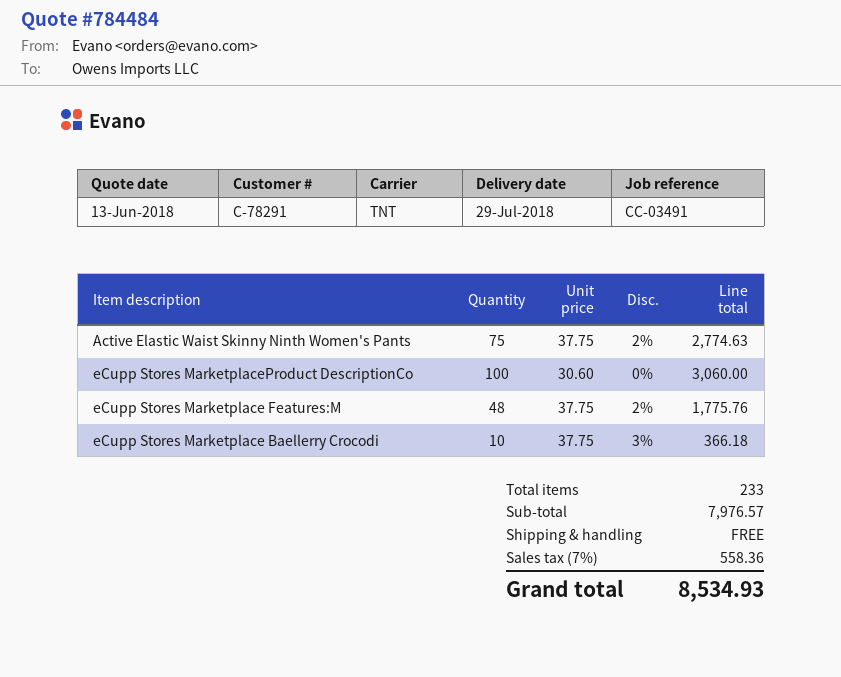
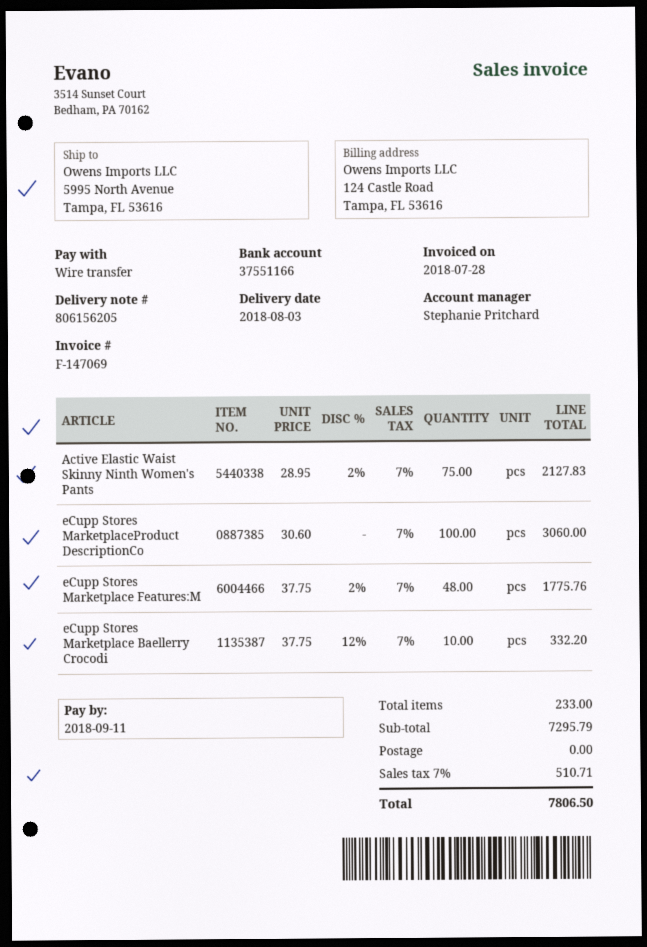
delivery date: 2018-07-29 -> 2018-08-03
Active Elastic Waist Skinny Ninth Women's Pants: 75 x 37.75 - 2% = 2774.63 -> 75 x 28.95 - 2% = 2127.83
eCupp Stores Marketplace Baellerry Crocodi: 10 x 37.75 - 3% = 366.18 -> 10 x 37.75 - 12% = 332.20
subtotal: 7976.57 -> 7295.79
tax: 7% = 558.36 -> 7% = 510.71
total: 8534.93 -> 7806.50

